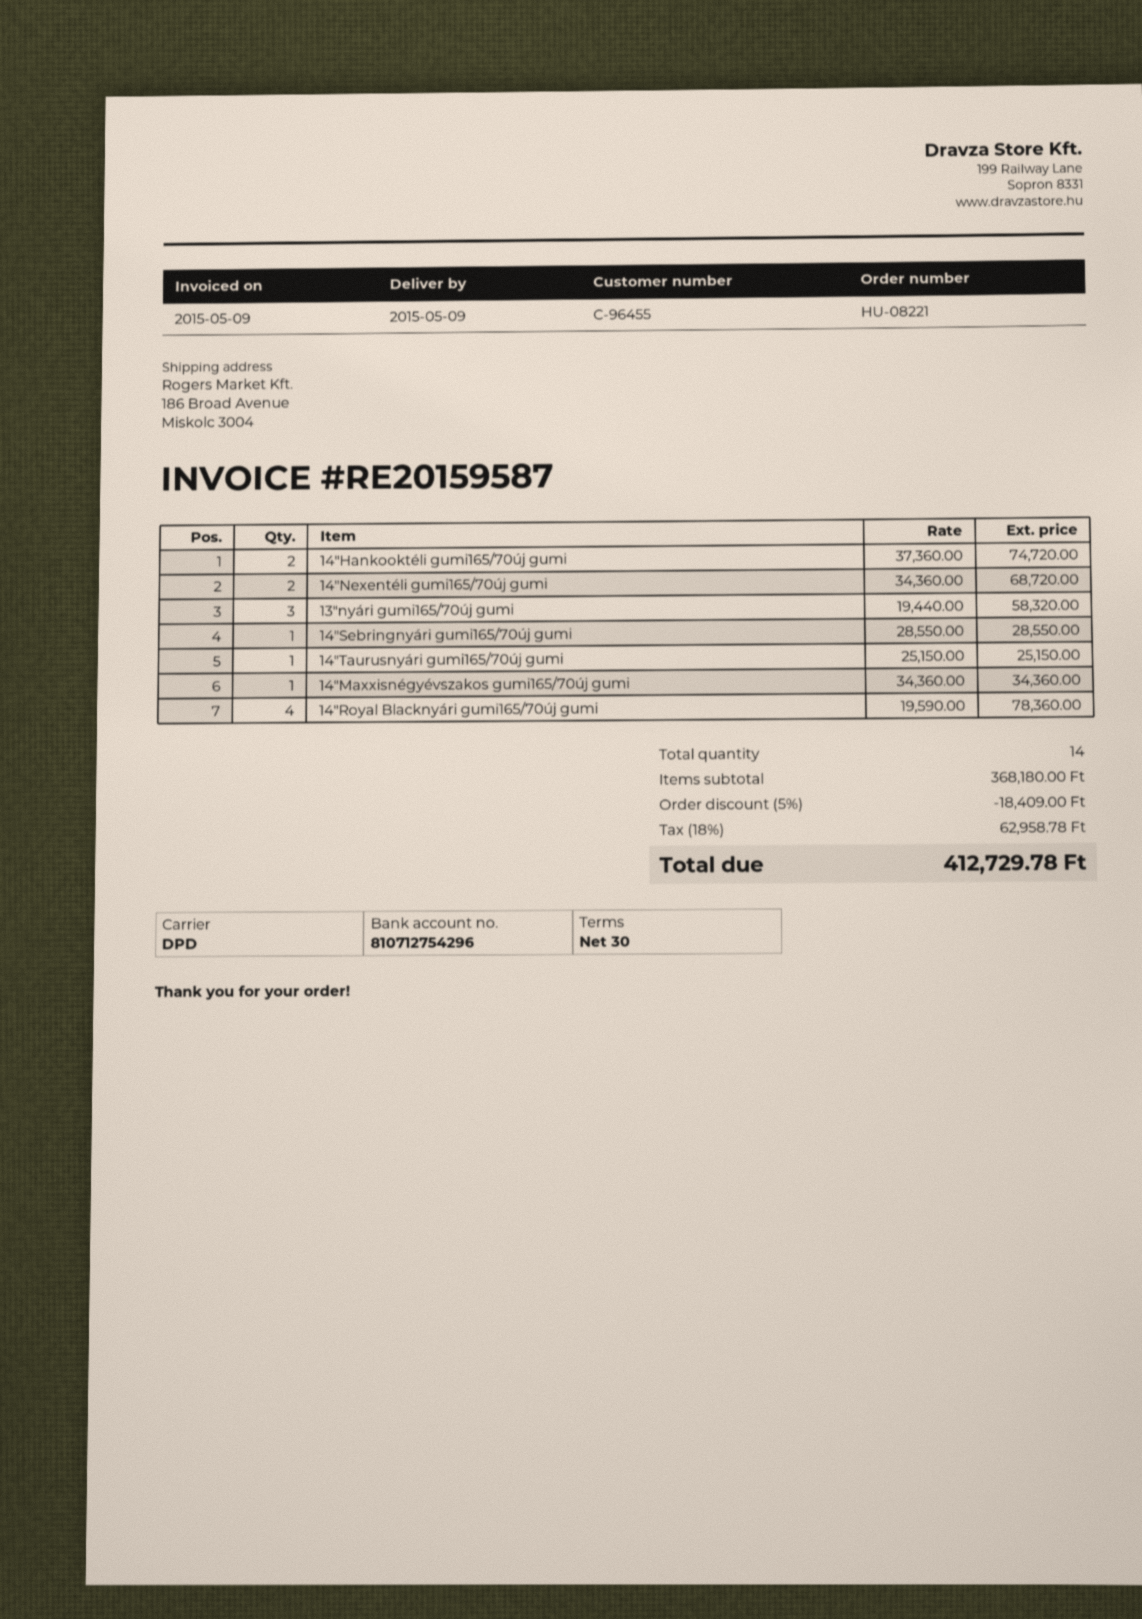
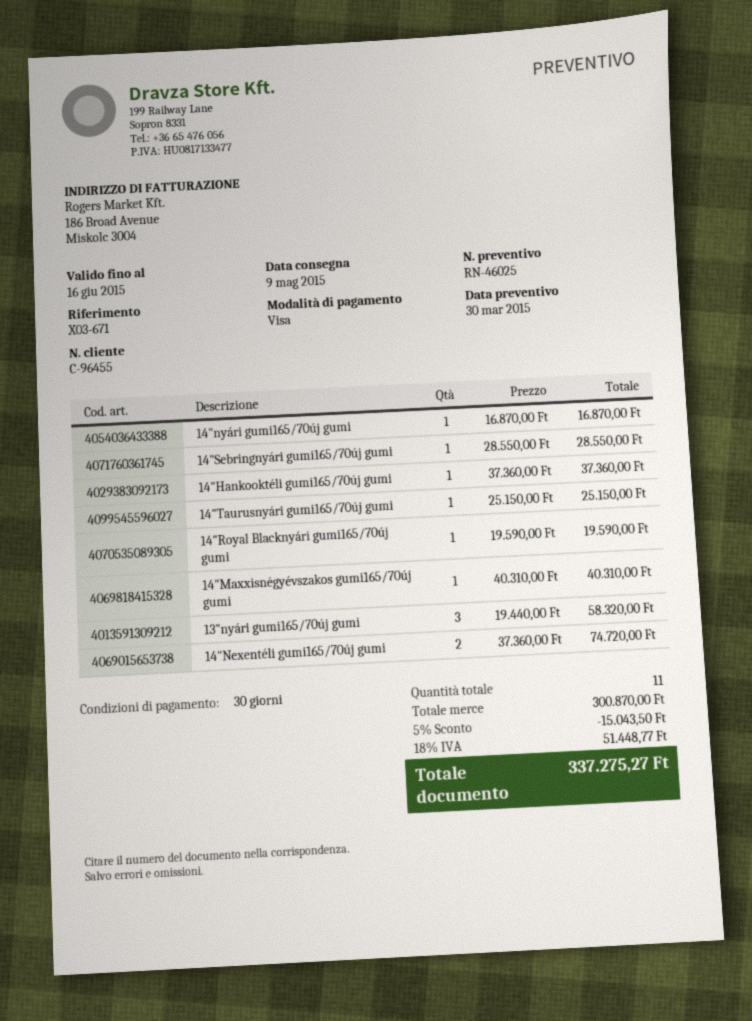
14"Hankooktéli gumi165/70új gumi: 2 x 37360.00 = 74720.00 -> 1 x 37360.00 = 37360.00
14"Nexentéli gumi165/70új gumi: 2 x 34360.00 = 68720.00 -> 2 x 37360.00 = 74720.00
14"Maxxisnégyévszakos gumi165/70új gumi: 1 x 34360.00 = 34360.00 -> 1 x 40310.00 = 40310.00
14"Royal Blacknyári gumi165/70új gumi: 4 x 19590.00 = 78360.00 -> 1 x 19590.00 = 19590.00
14"nyári gumi165/70új gumi: none -> 1 x 16870.00 = 16870.00
total quantity: 14 -> 11
subtotal: 368180.00 -> 300870.00
discount: 5% = 18409.00 -> 5% = 15043.50
tax: 18% = 62958.78 -> 18% = 51448.77
total: 412729.78 -> 337275.27

